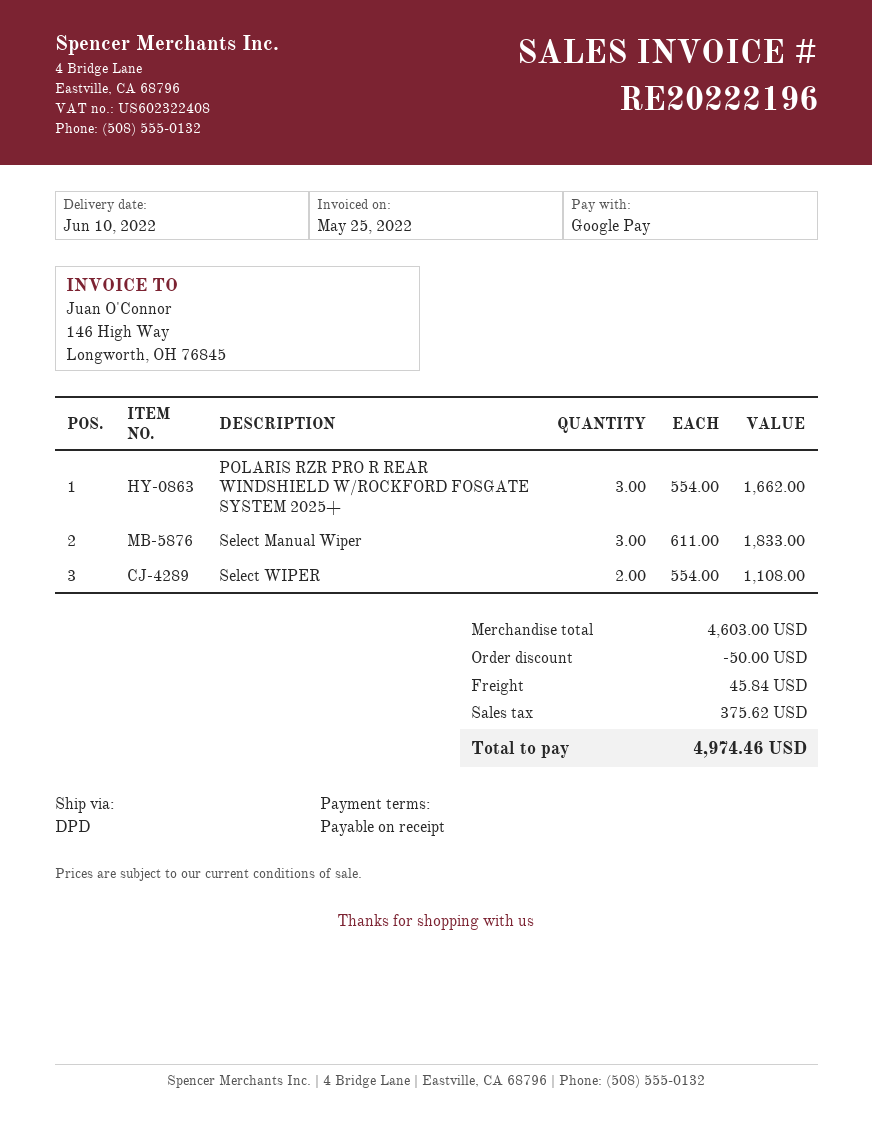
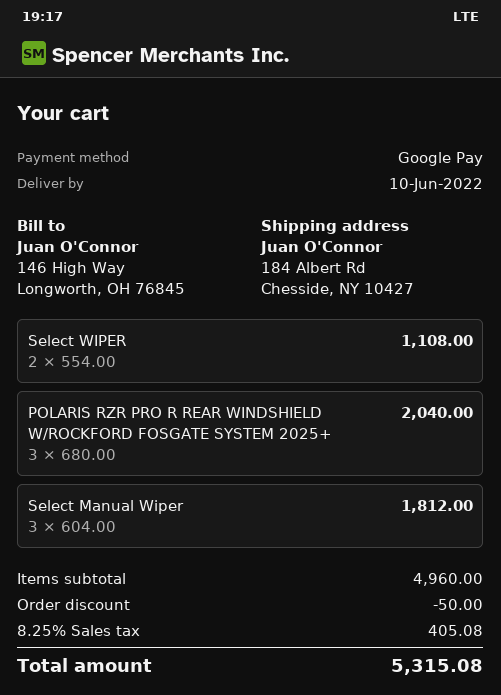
POLARIS RZR PRO R REAR WINDSHIELD W/ROCKFORD FOSGATE SYSTEM 2025+: 3 x 554.00 = 1662.00 -> 3 x 680.00 = 2040.00
Select Manual Wiper: 3 x 611.00 = 1833.00 -> 3 x 604.00 = 1812.00
subtotal: 4603.00 -> 4960.00
shipping: 45.84 -> none
tax: 375.62 -> 405.08
total: 4974.46 -> 5315.08

